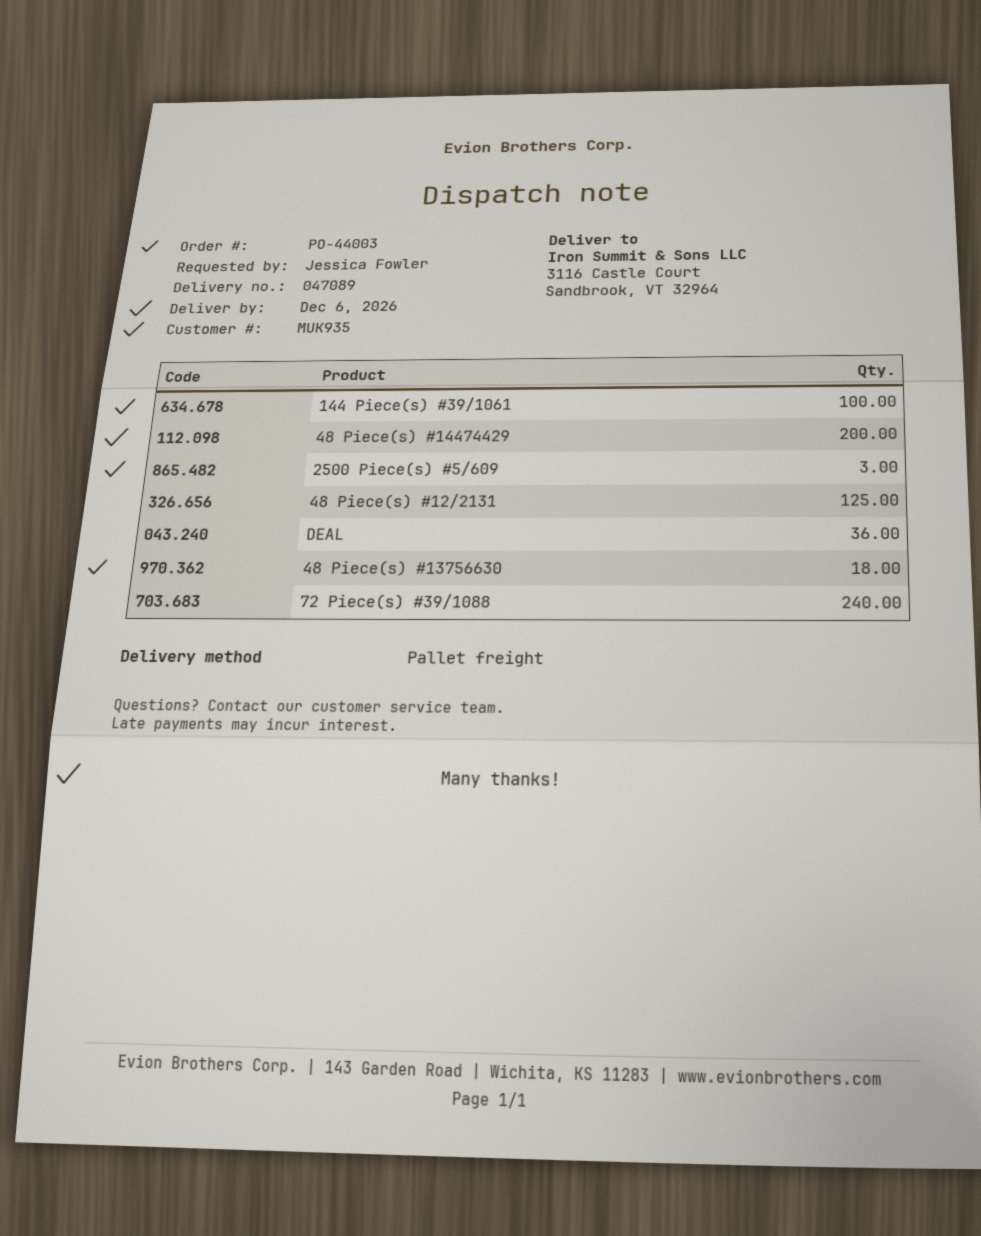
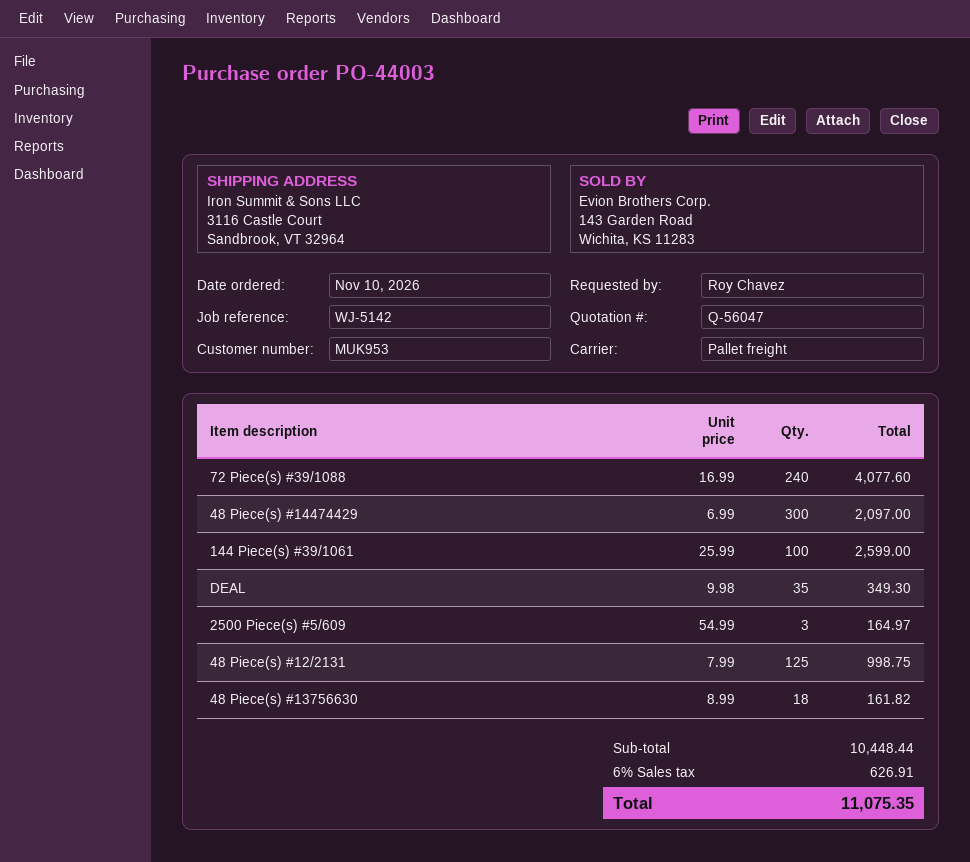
customer number: MUK935 -> MUK953
ordered by: Jessica Fowler -> Roy Chavez
48 Piece(s) #14474429: 200 -> 300
DEAL: 36 -> 35

